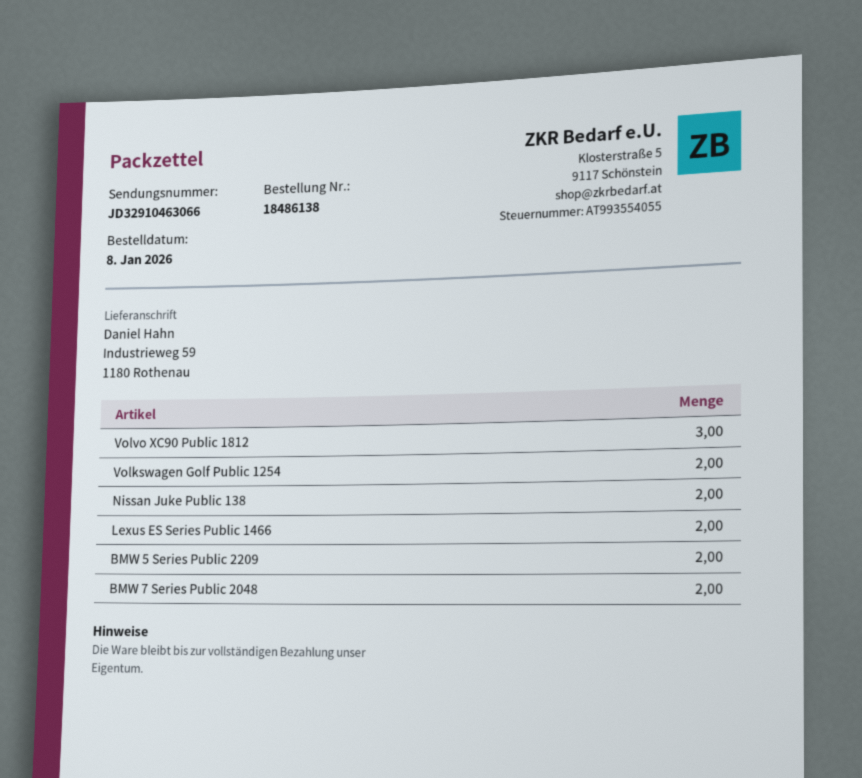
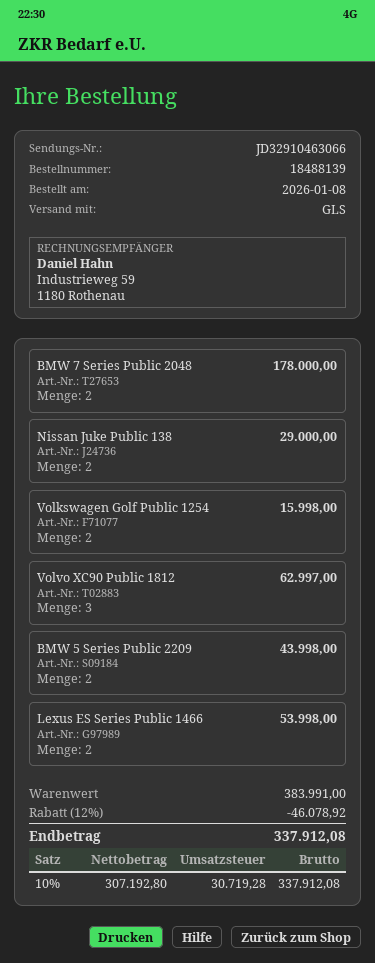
order number: 18486138 -> 18488139

